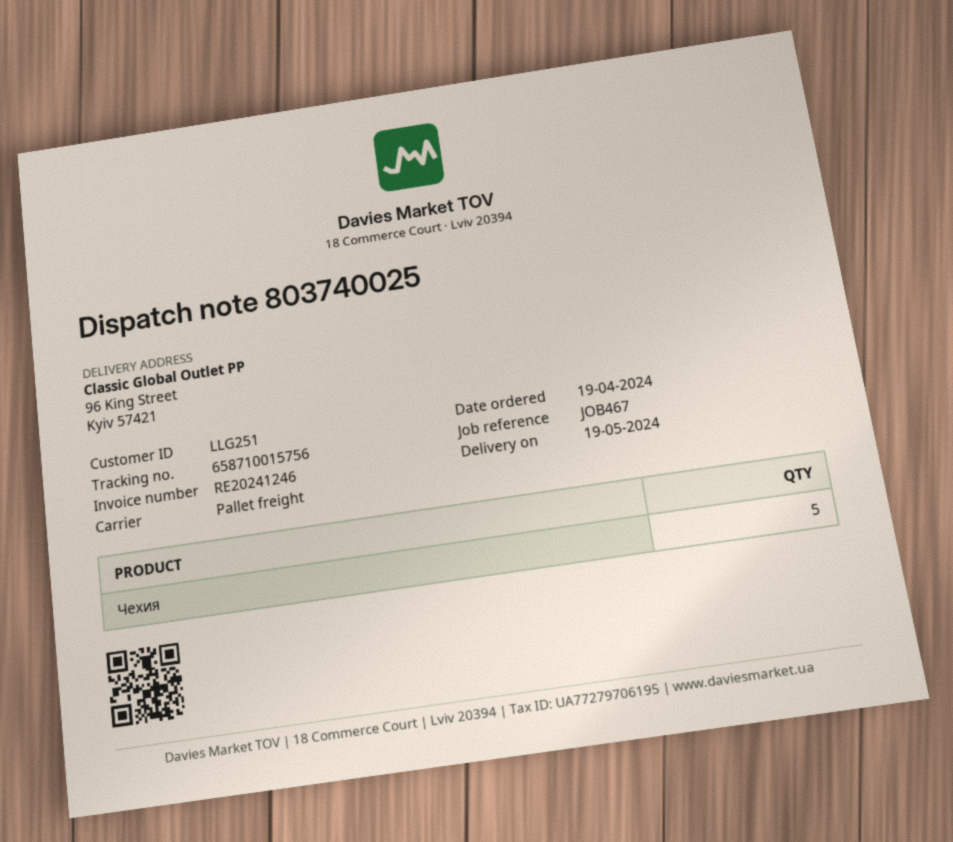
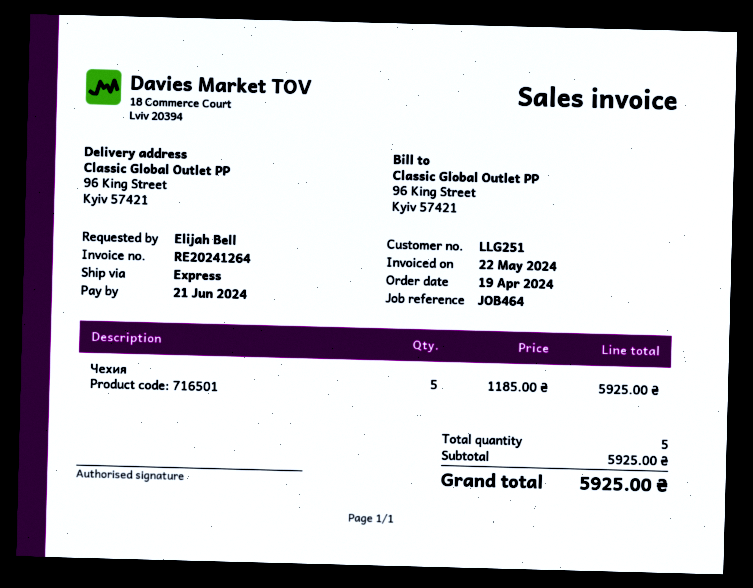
invoice number: RE20241246 -> RE20241264
reference: JOB467 -> JOB464
shipping method: pallet freight -> express

